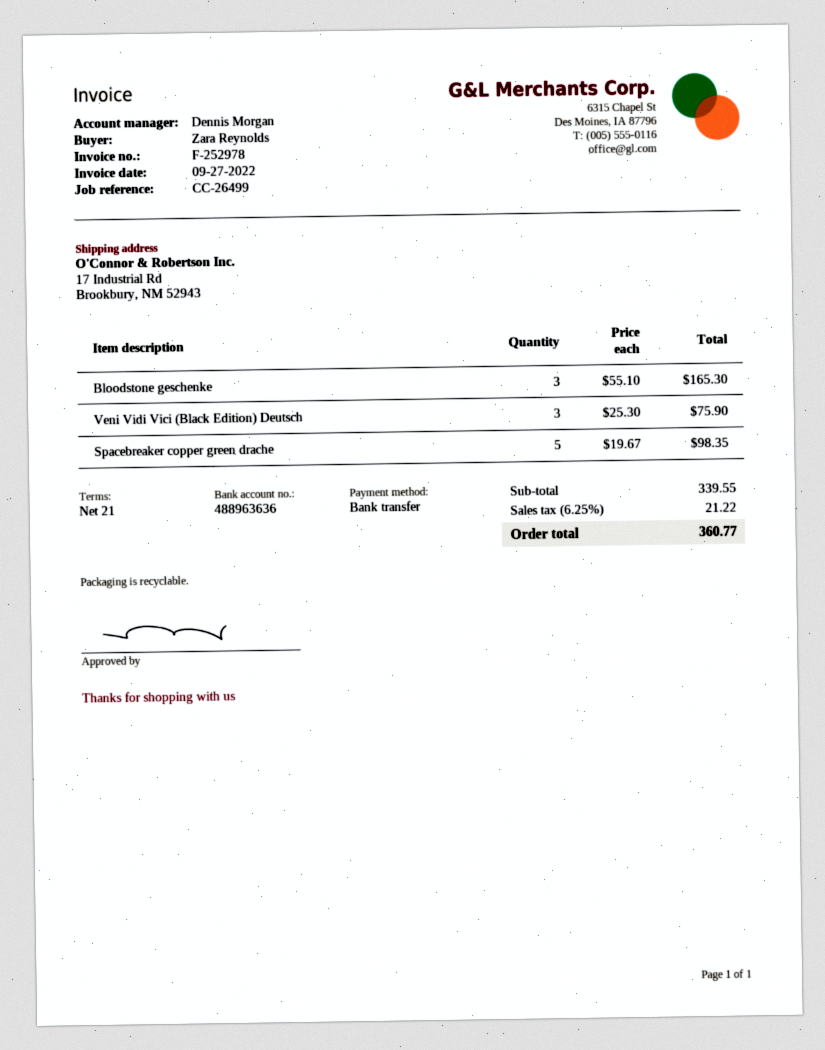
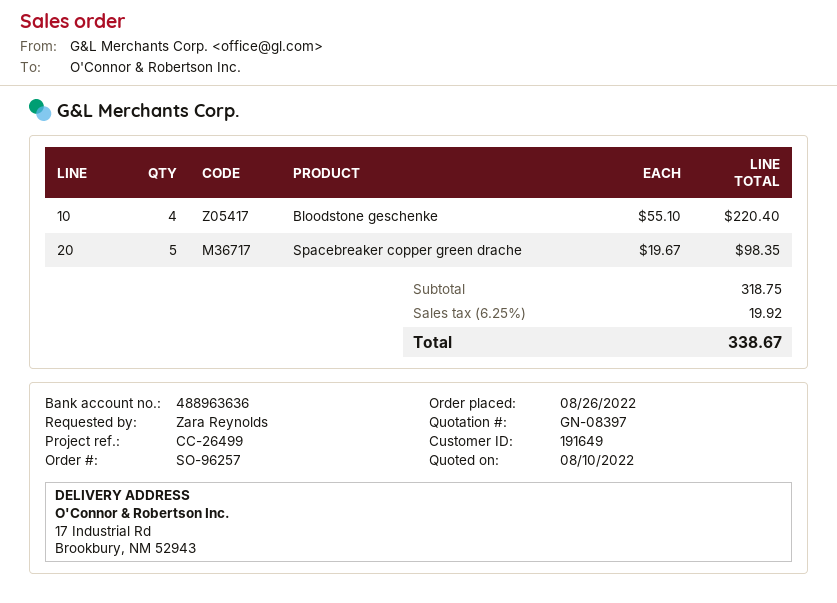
Bloodstone geschenke: 3 x 55.10 = 165.30 -> 4 x 55.10 = 220.40
Veni Vidi Vici (Black Edition) Deutsch: 3 x 25.30 = 75.90 -> none
subtotal: 339.55 -> 318.75
tax: 6.25% = 21.22 -> 6.25% = 19.92
total: 360.77 -> 338.67

